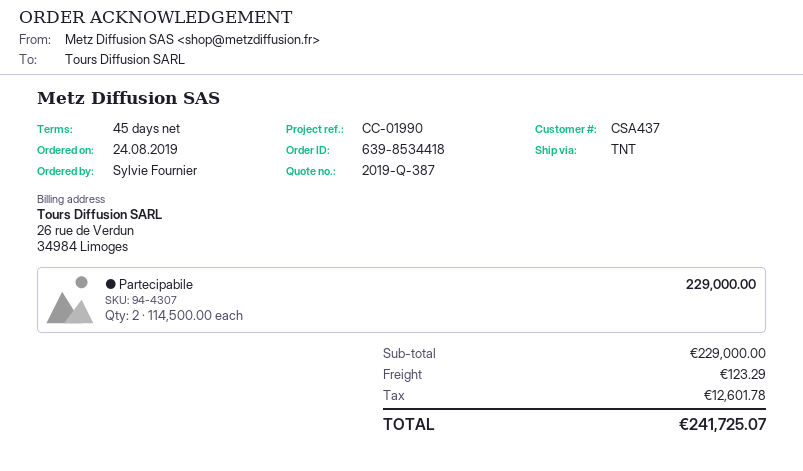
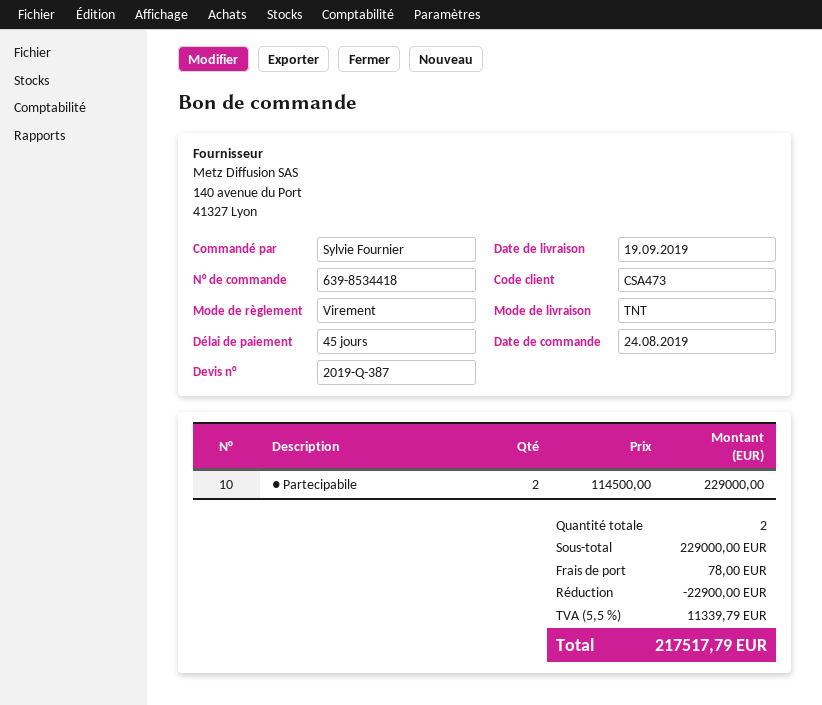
customer number: CSA437 -> CSA473
discount: none -> 22900.00
shipping: 123.29 -> 78.00
tax: 12601.78 -> 11339.79
total: 241725.07 -> 217517.79

